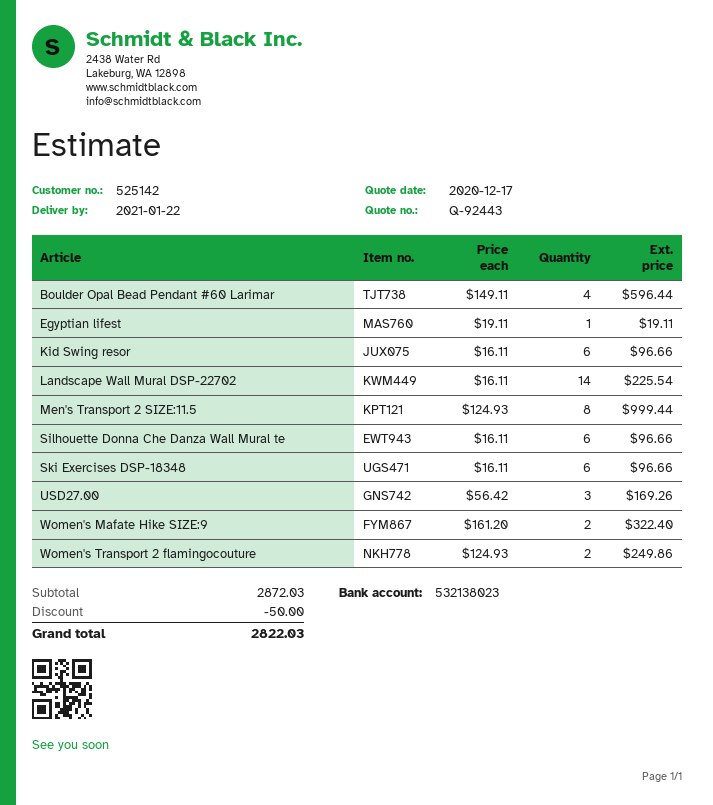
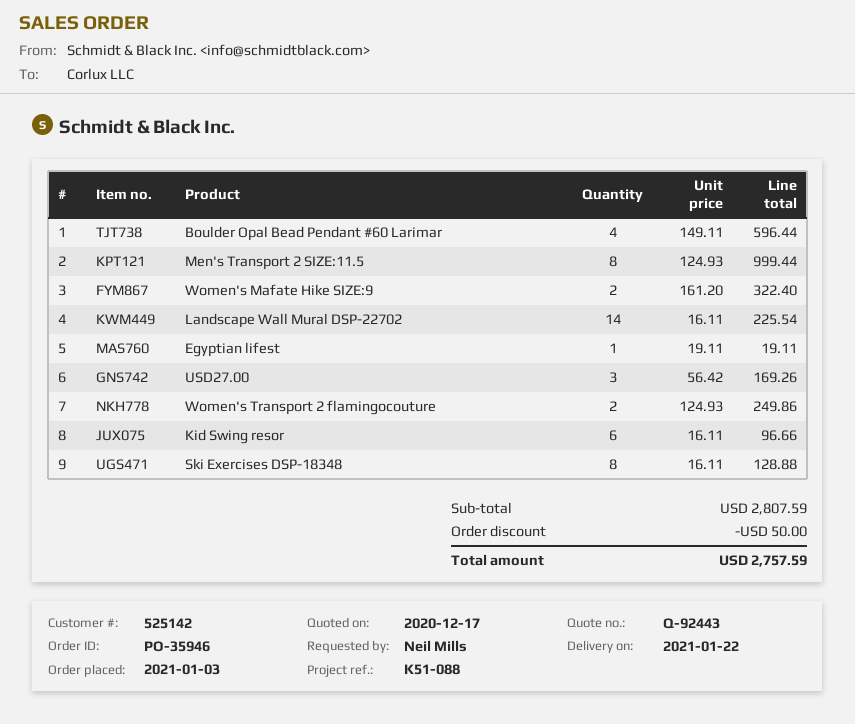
Silhouette Donna Che Danza Wall Mural te: 6 x 16.11 = 96.66 -> none
Ski Exercises DSP-18348: 6 x 16.11 = 96.66 -> 8 x 16.11 = 128.88
subtotal: 2872.03 -> 2807.59
total: 2822.03 -> 2757.59

